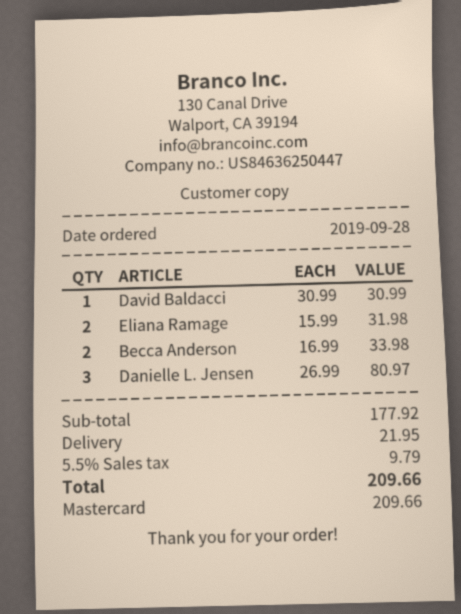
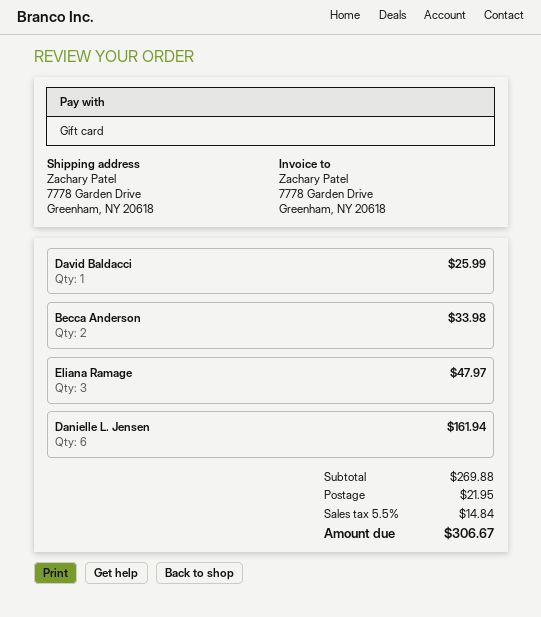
payment method: Mastercard -> gift card
David Baldacci: 1 for 30.99 -> 1 for 25.99
Eliana Ramage: 2 for 31.98 -> 3 for 47.97
Danielle L. Jensen: 3 for 80.97 -> 6 for 161.94
subtotal: 177.92 -> 269.88
tax: 5.5% = 9.79 -> 5.5% = 14.84
total: 209.66 -> 306.67

